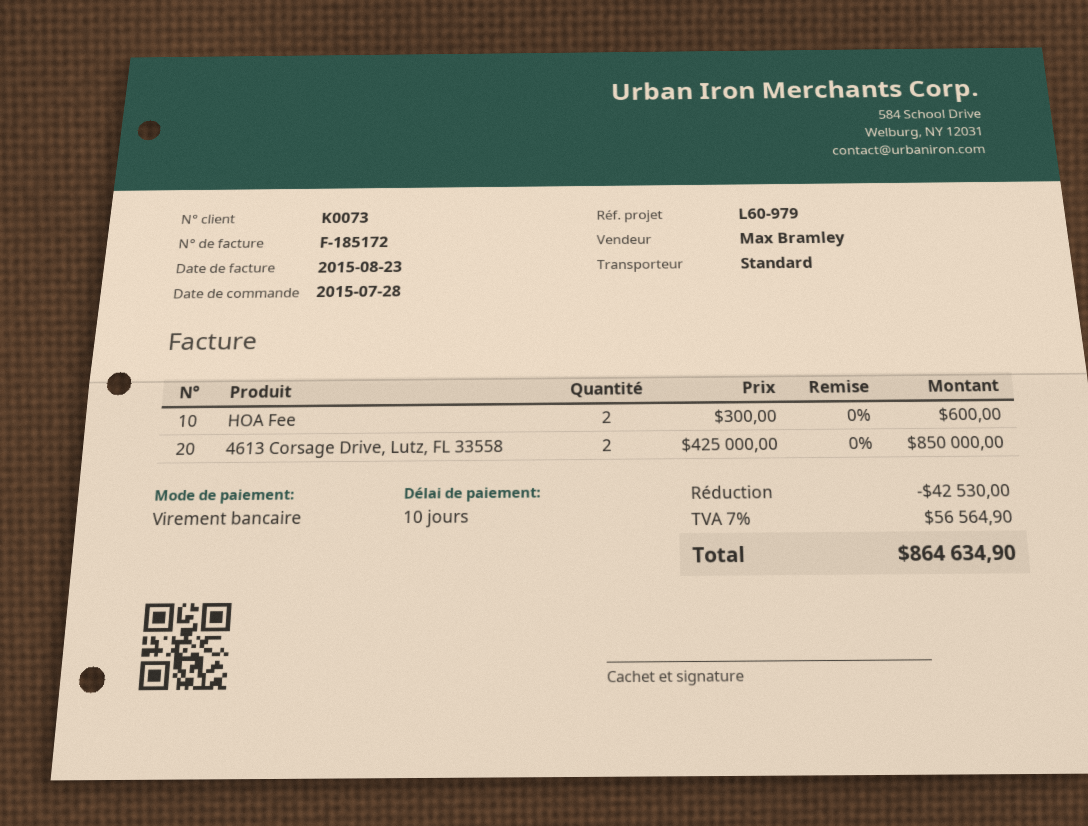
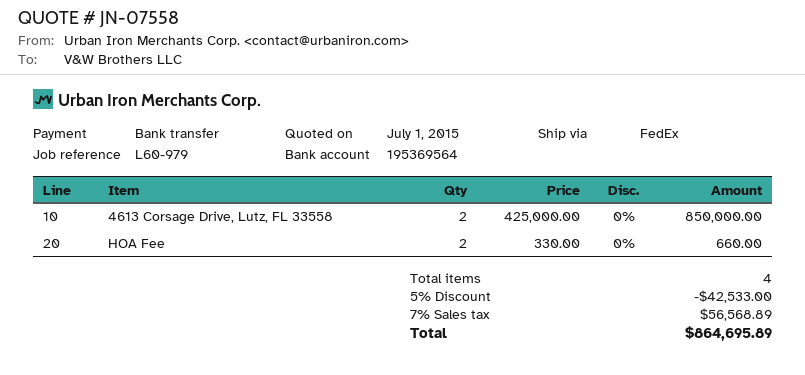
shipping method: standard -> FedEx
HOA Fee: 2 x 300.00 = 600.00 -> 2 x 330.00 = 660.00
discount: 42530.00 -> 42533.00
tax: 7% = 56564.90 -> 7% = 56568.89
total: 864634.90 -> 864695.89

